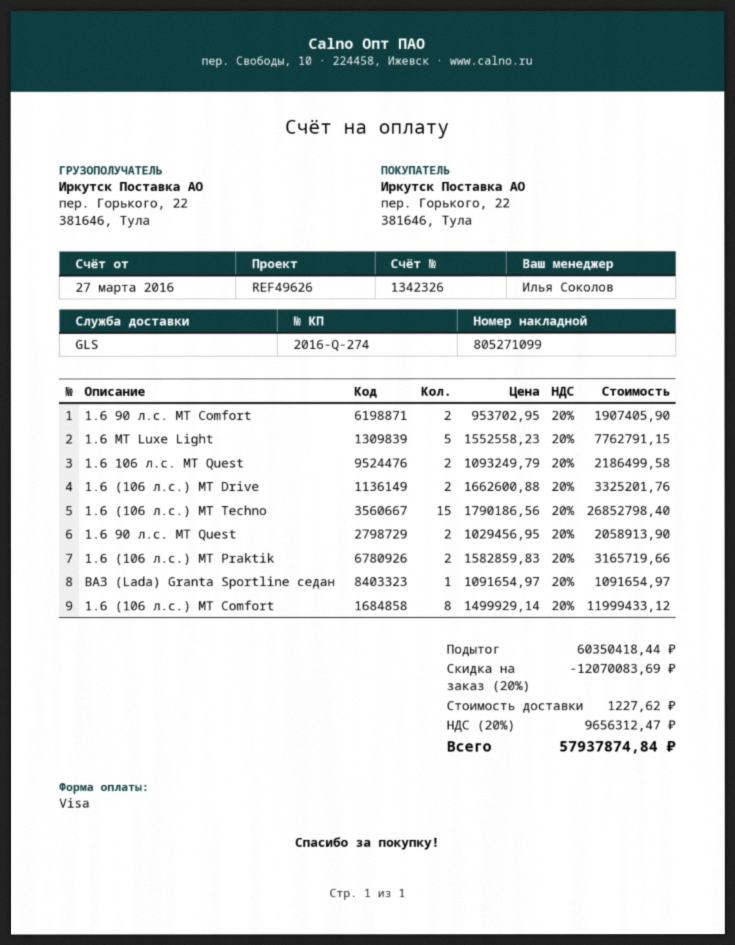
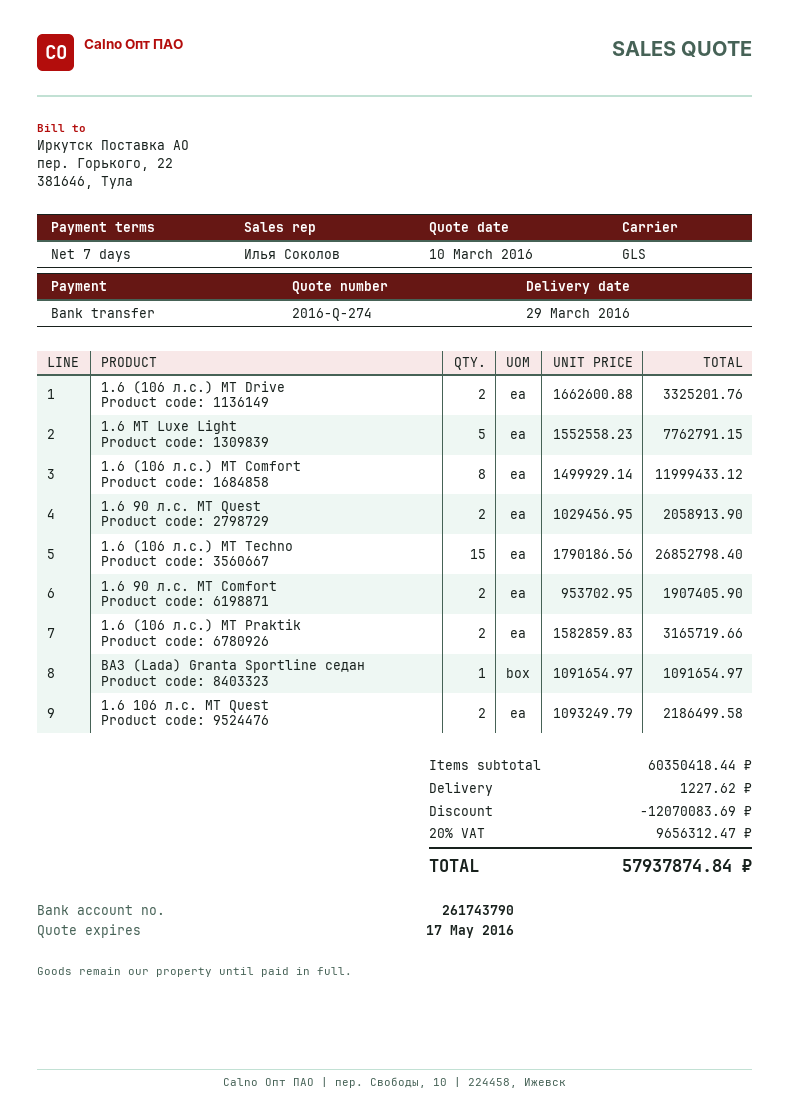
payment method: Visa -> bank transfer

